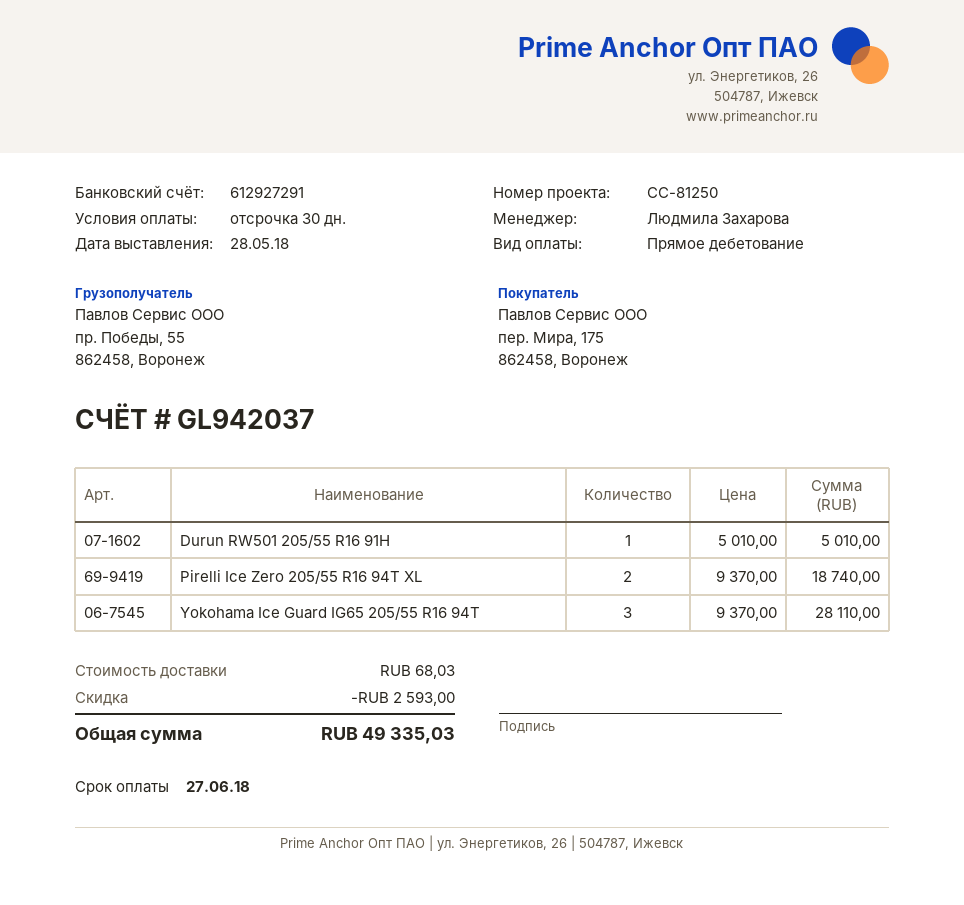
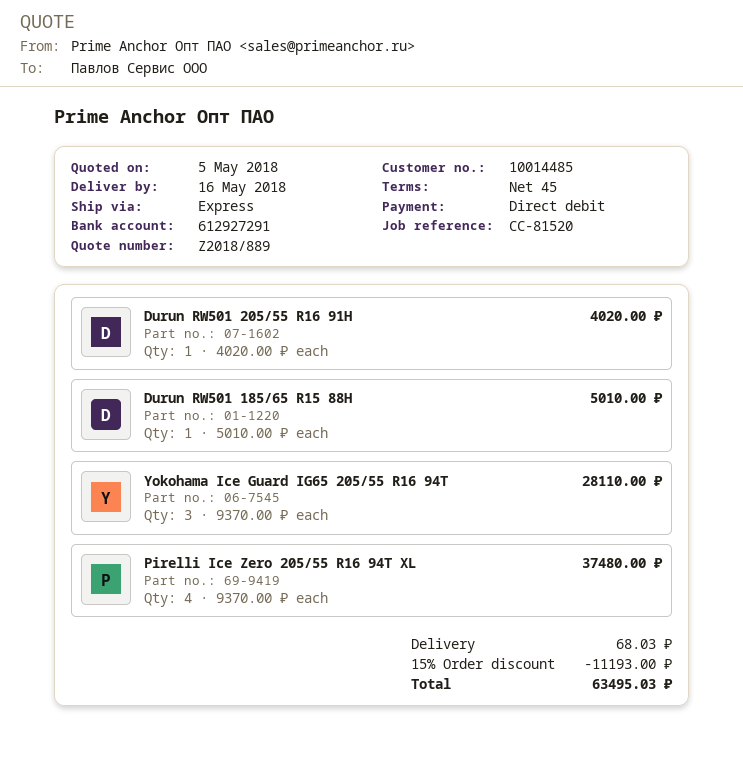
payment terms: 30 days -> 45 days
reference: CC-81250 -> CC-81520
Durun RW501 205/55 R16 91H: 1 x 5010.00 = 5010.00 -> 1 x 4020.00 = 4020.00
Pirelli Ice Zero 205/55 R16 94T XL: 2 x 9370.00 = 18740.00 -> 4 x 9370.00 = 37480.00
Durun RW501 185/65 R15 88H: none -> 1 x 5010.00 = 5010.00
discount: 2593.00 -> 11193.00
total: 49335.03 -> 63495.03

